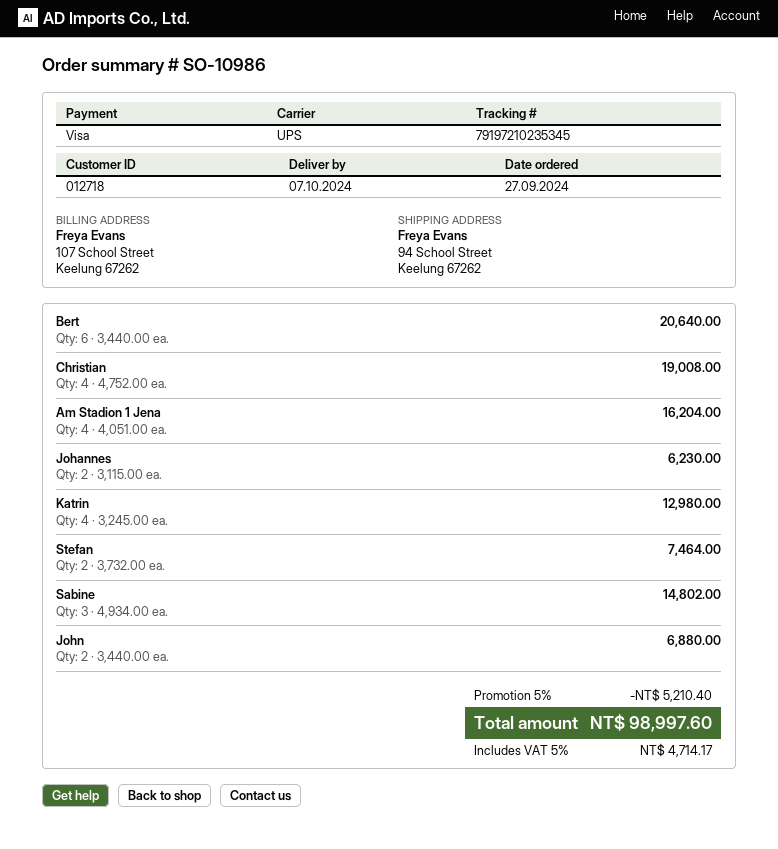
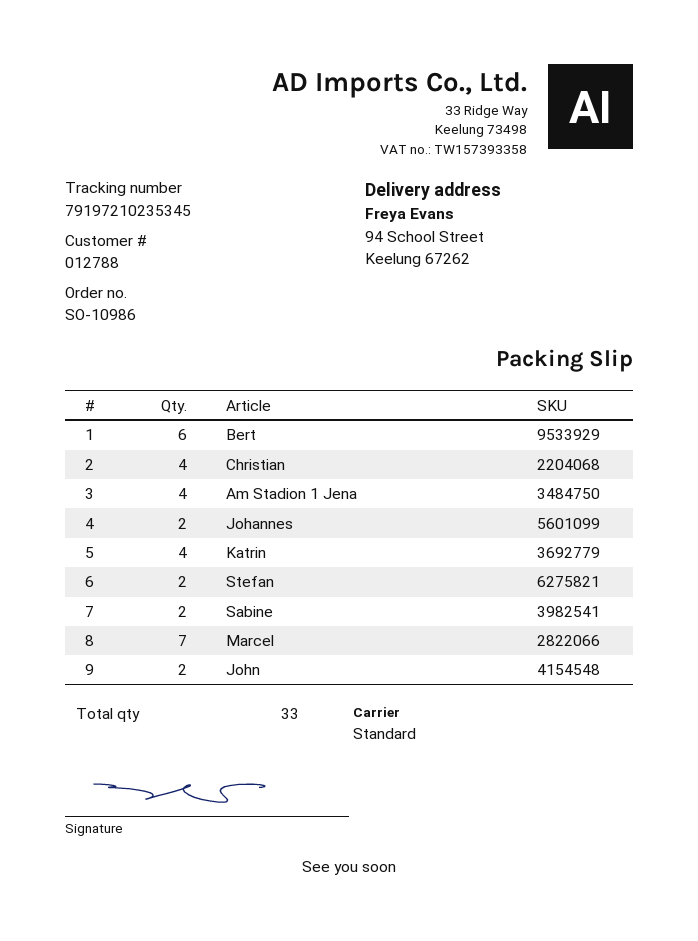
customer number: 012718 -> 012788
shipping method: UPS -> standard
Sabine: 3 -> 2
Marcel: none -> 7

